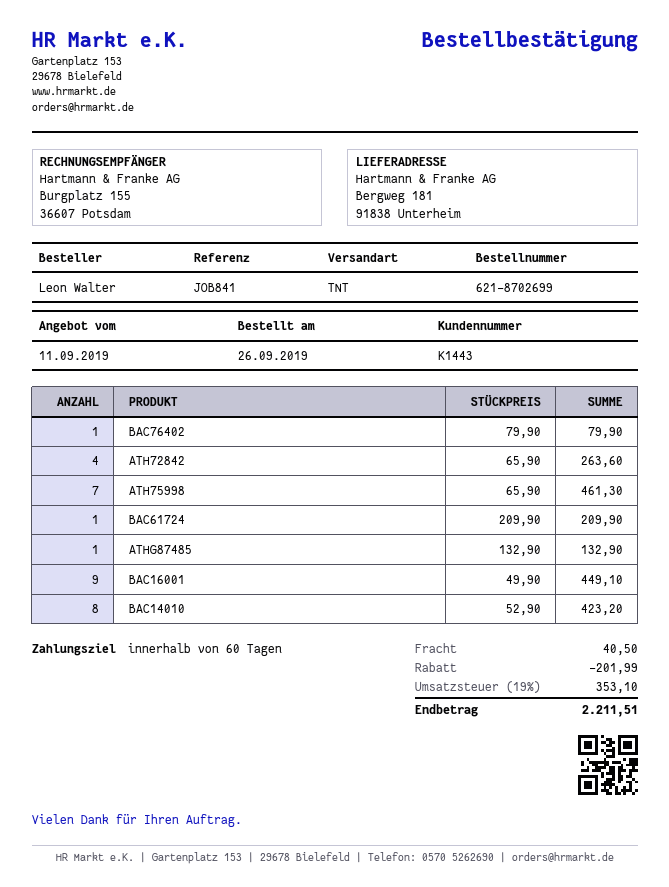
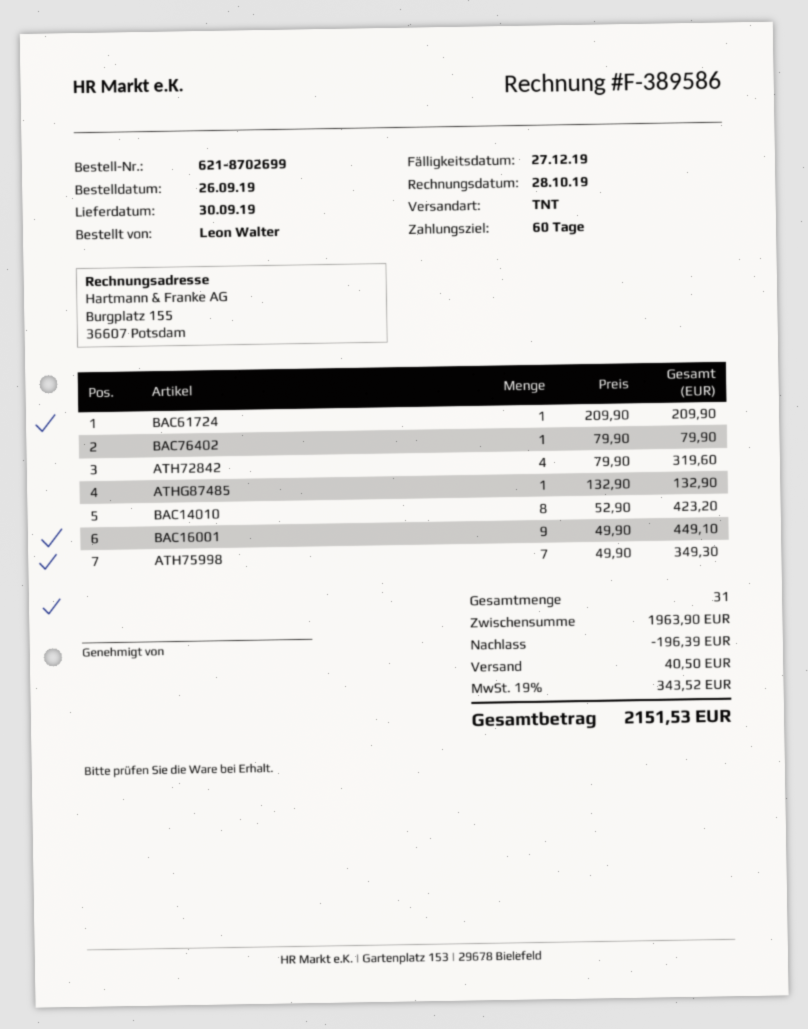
ATH72842: 4 x 65.90 = 263.60 -> 4 x 79.90 = 319.60
ATH75998: 7 x 65.90 = 461.30 -> 7 x 49.90 = 349.30
discount: 201.99 -> 196.39
tax: 19% = 353.10 -> 19% = 343.52
total: 2211.51 -> 2151.53

